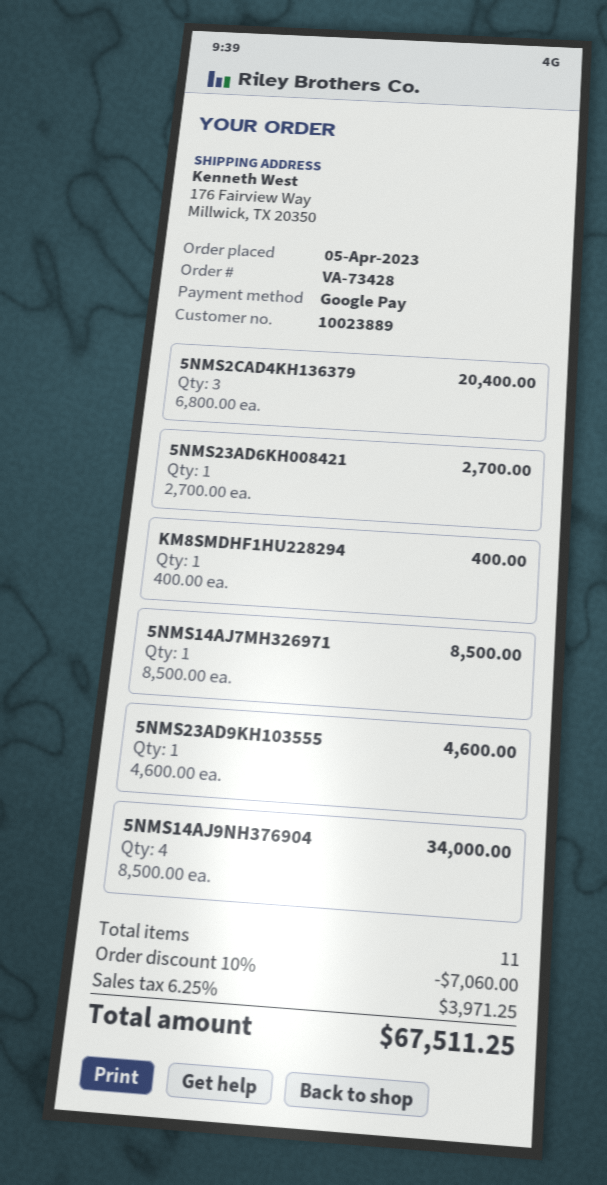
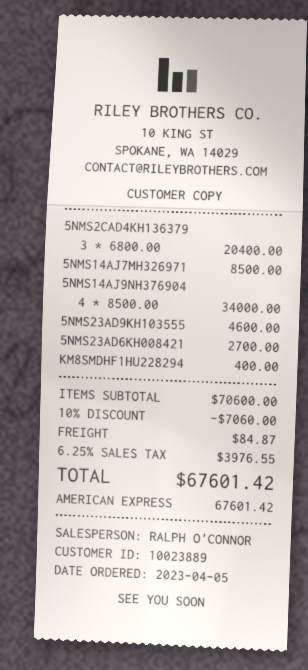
payment method: Google Pay -> American Express
shipping: none -> 84.87
tax: 6.25% = 3971.25 -> 6.25% = 3976.55
total: 67511.25 -> 67601.42

